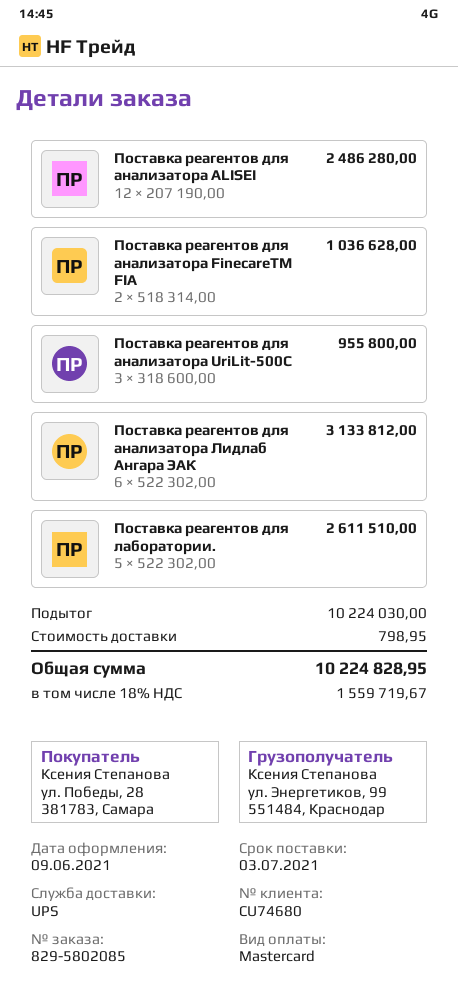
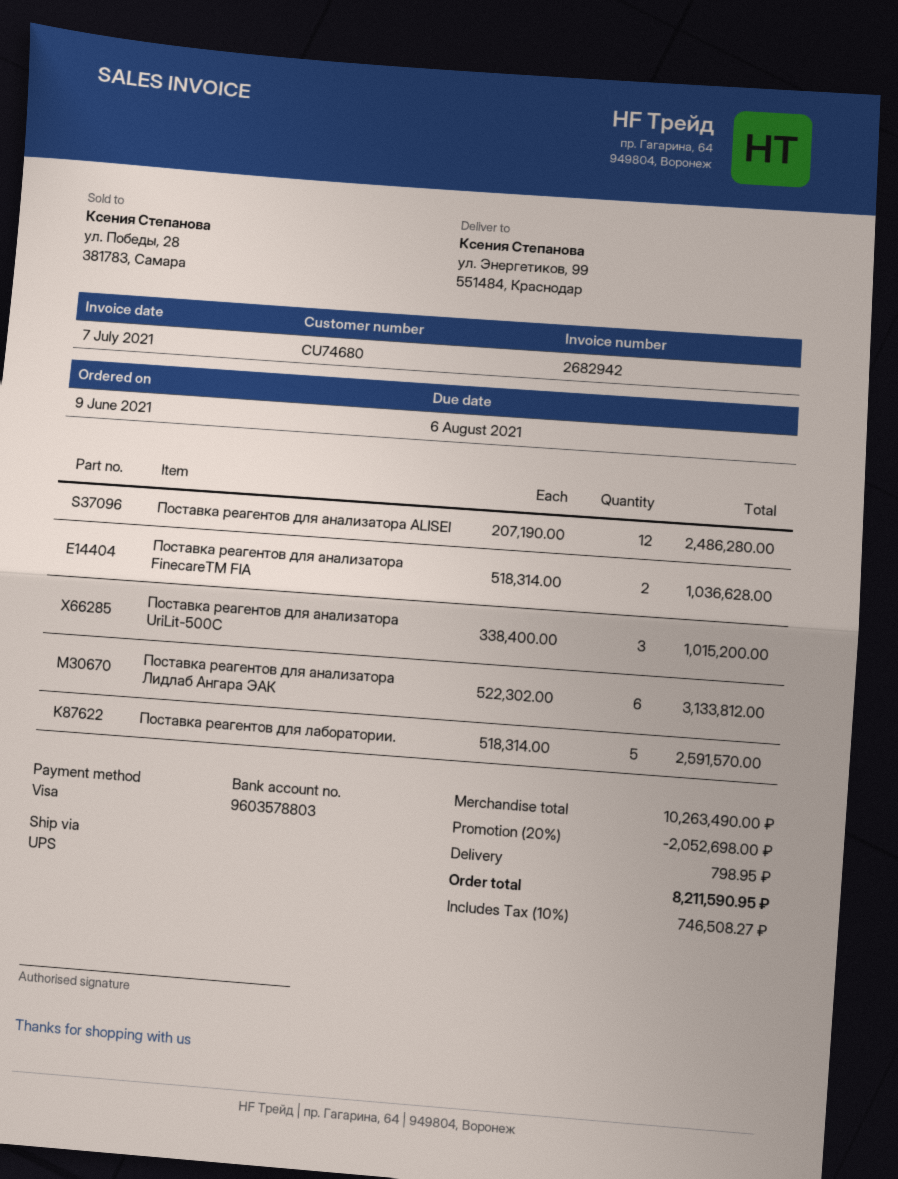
payment method: Mastercard -> Visa
Поставка реагентов для анализатора UriLit-500С: 3 x 318600.00 = 955800.00 -> 3 x 338400.00 = 1015200.00
Поставка реагентов для лаборатории.: 5 x 522302.00 = 2611510.00 -> 5 x 518314.00 = 2591570.00
subtotal: 10224030.00 -> 10263490.00
discount: none -> 20% = 2052698.00
tax: 18% = 1559719.67 -> 10% = 746508.27
total: 10224828.95 -> 8211590.95

